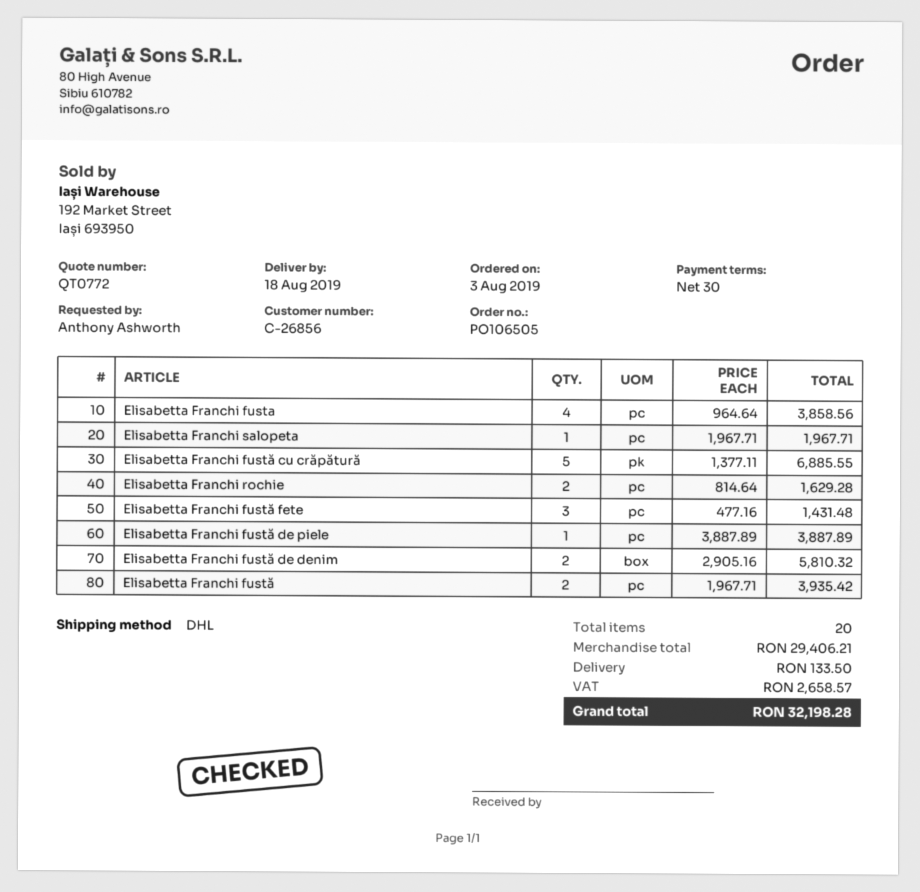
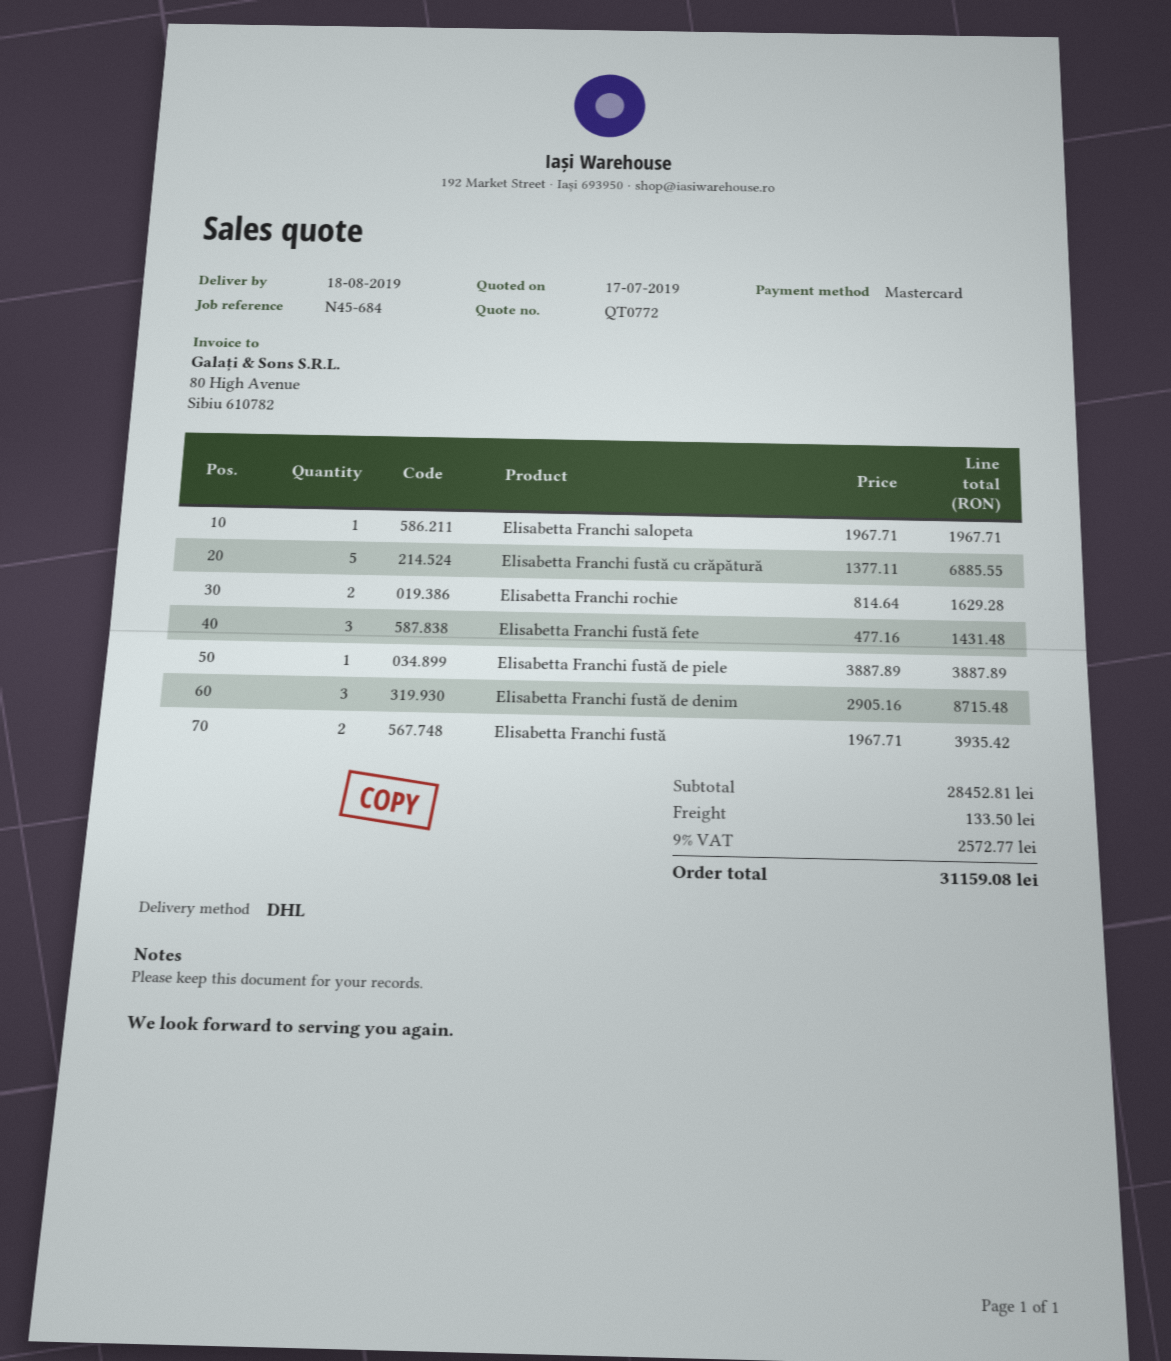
Elisabetta Franchi fusta: 4 x 964.64 = 3858.56 -> none
Elisabetta Franchi fustă de denim: 2 x 2905.16 = 5810.32 -> 3 x 2905.16 = 8715.48
subtotal: 29406.21 -> 28452.81
tax: 2658.57 -> 2572.77
total: 32198.28 -> 31159.08

